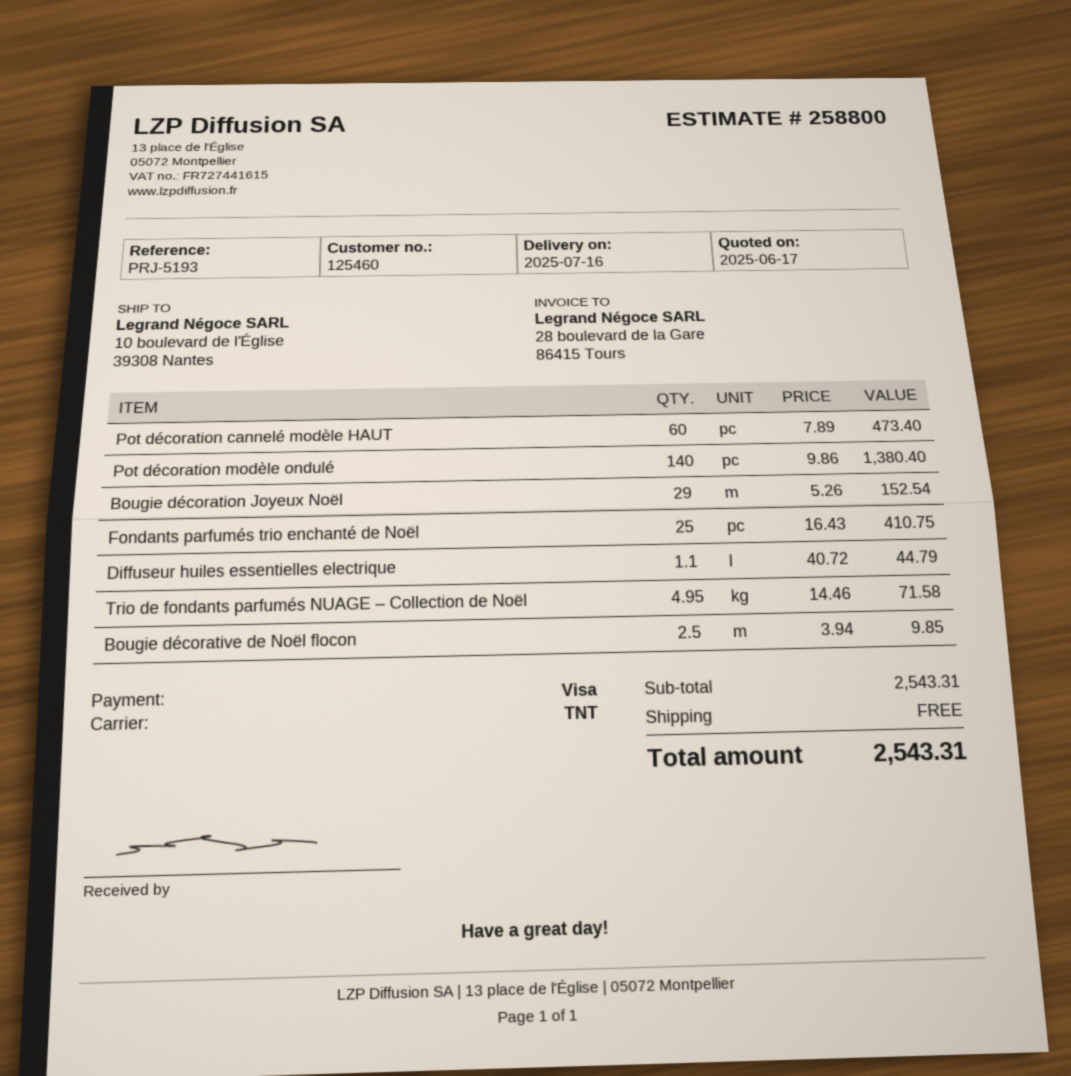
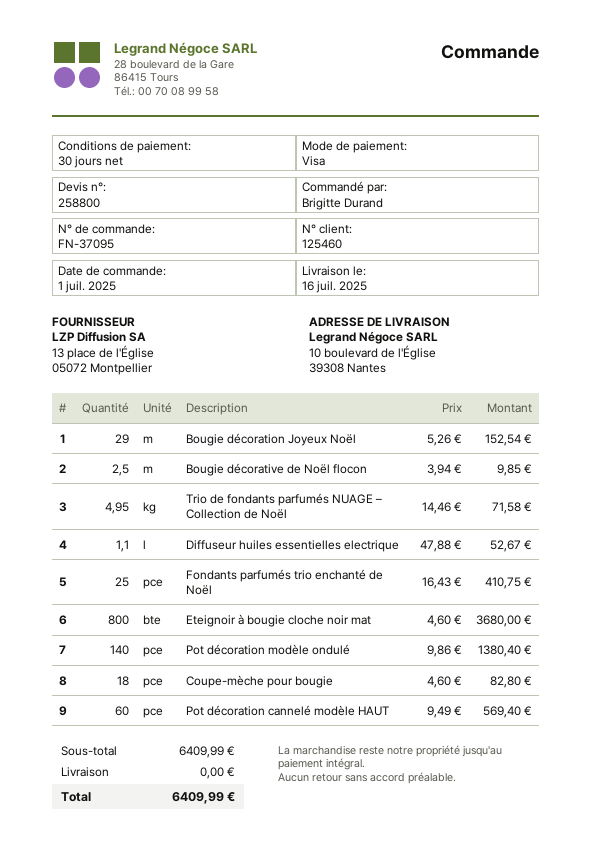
Pot décoration cannelé modèle HAUT: 60 x 7.89 = 473.40 -> 60 x 9.49 = 569.40
Diffuseur huiles essentielles electrique: 1.1 x 40.72 = 44.79 -> 1.1 x 47.88 = 52.67
Eteignoir à bougie cloche noir mat: none -> 800 x 4.60 = 3680.00
Coupe-mèche pour bougie: none -> 18 x 4.60 = 82.80
subtotal: 2543.31 -> 6409.99
total: 2543.31 -> 6409.99

